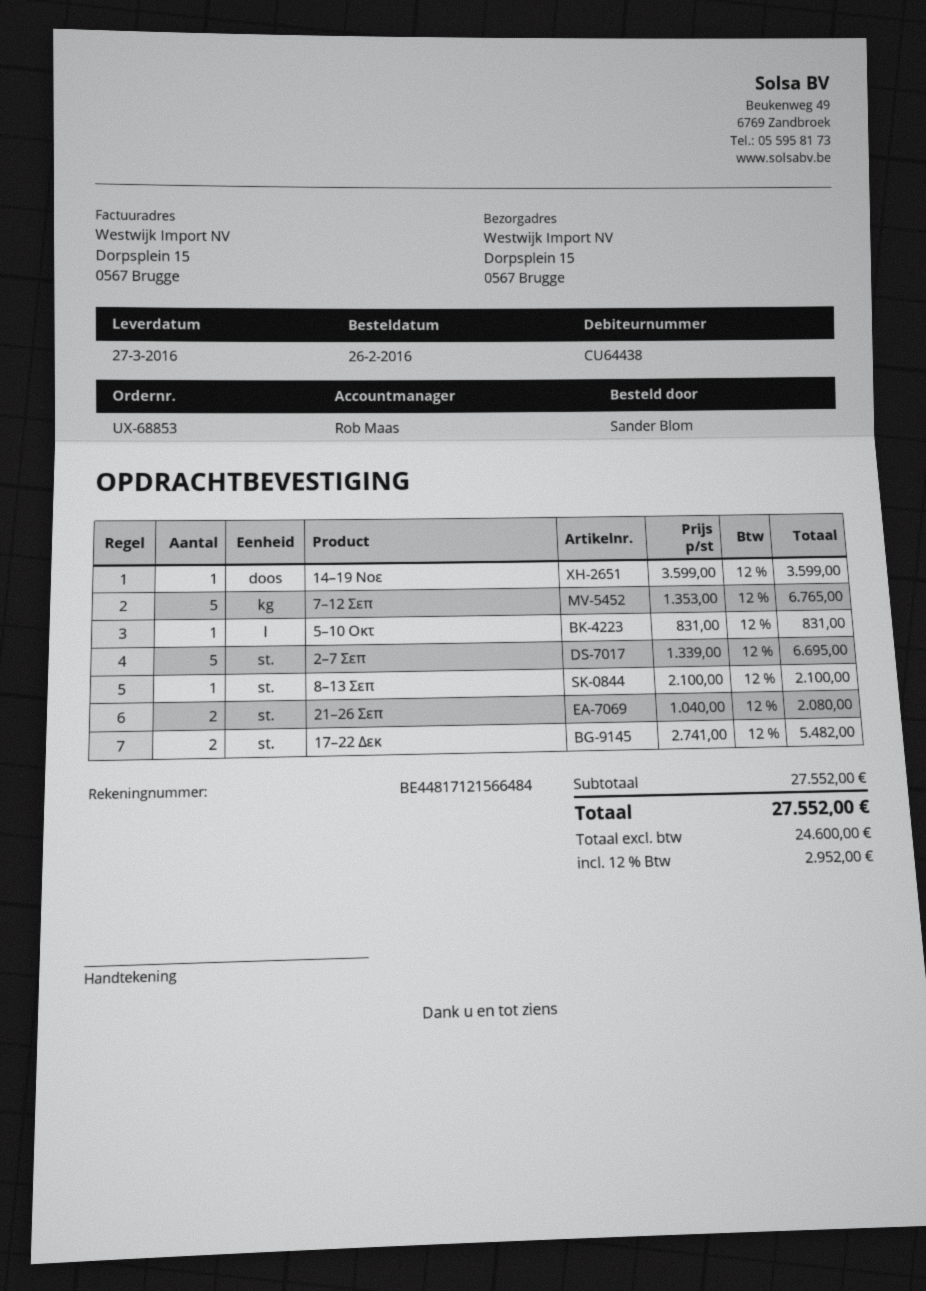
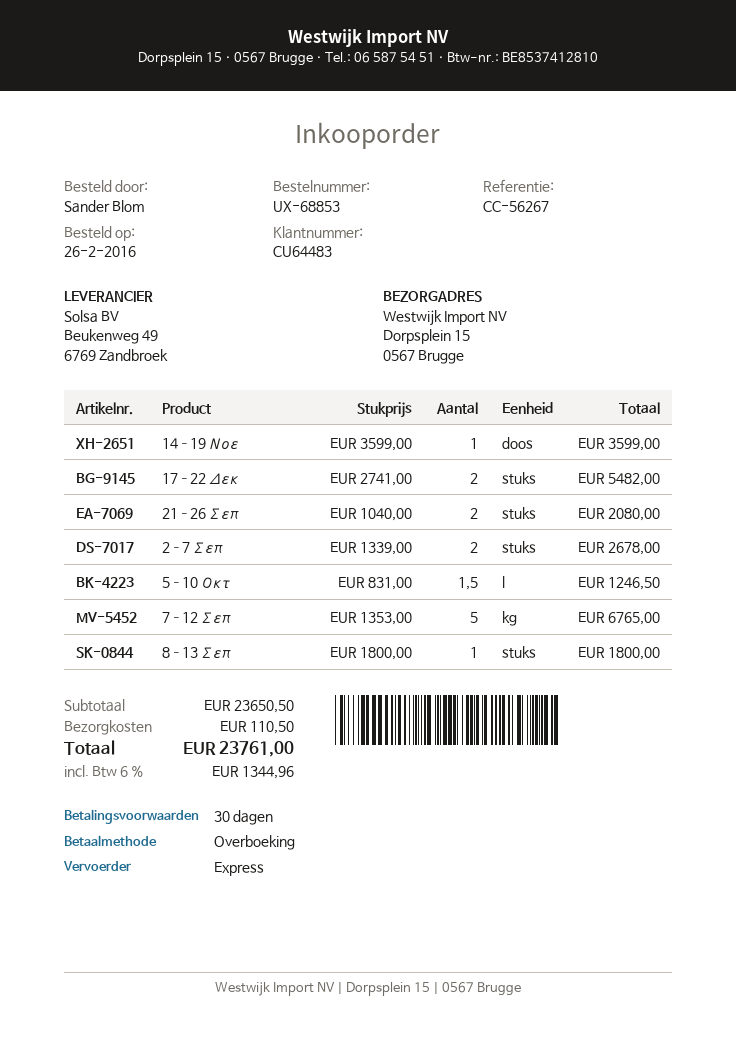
customer number: CU64438 -> CU64483
5–10 Οκτ: 1 x 831.00 = 831.00 -> 1.5 x 831.00 = 1246.50
2–7 Σεπ: 5 x 1339.00 = 6695.00 -> 2 x 1339.00 = 2678.00
8–13 Σεπ: 1 x 2100.00 = 2100.00 -> 1 x 1800.00 = 1800.00
subtotal: 27552.00 -> 23650.50
shipping: none -> 110.50
tax: 12% = 2952.00 -> 6% = 1344.96
total: 27552.00 -> 23761.00

